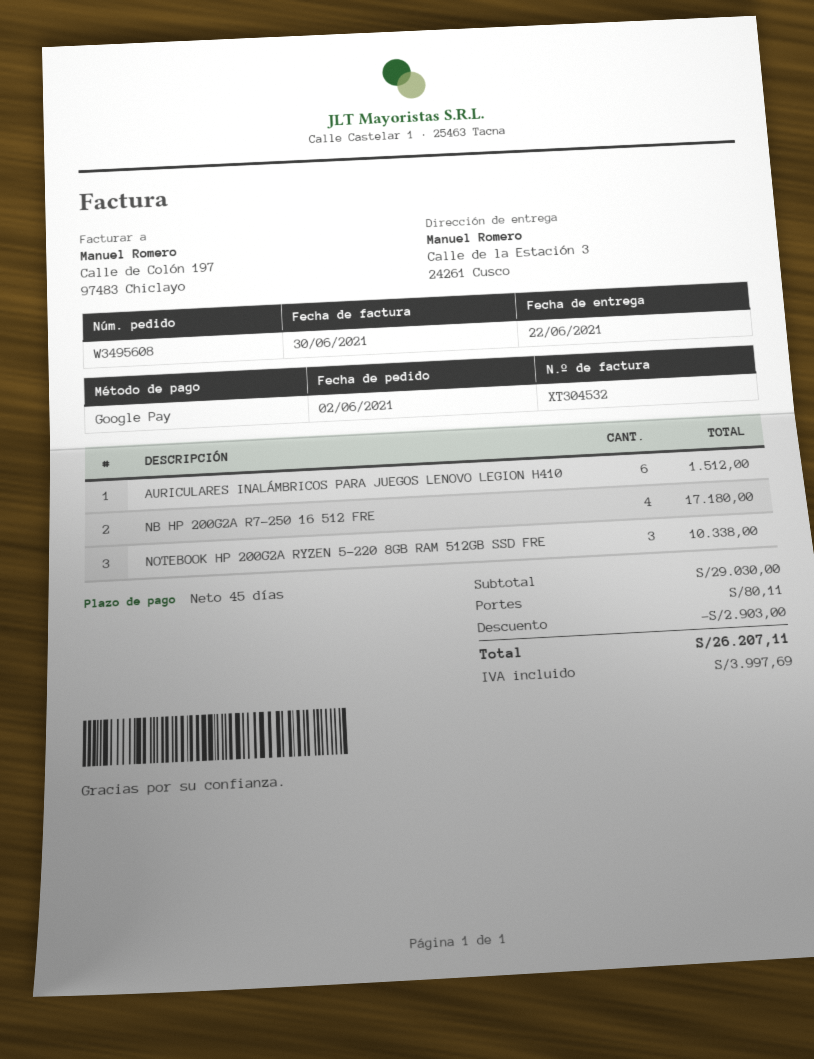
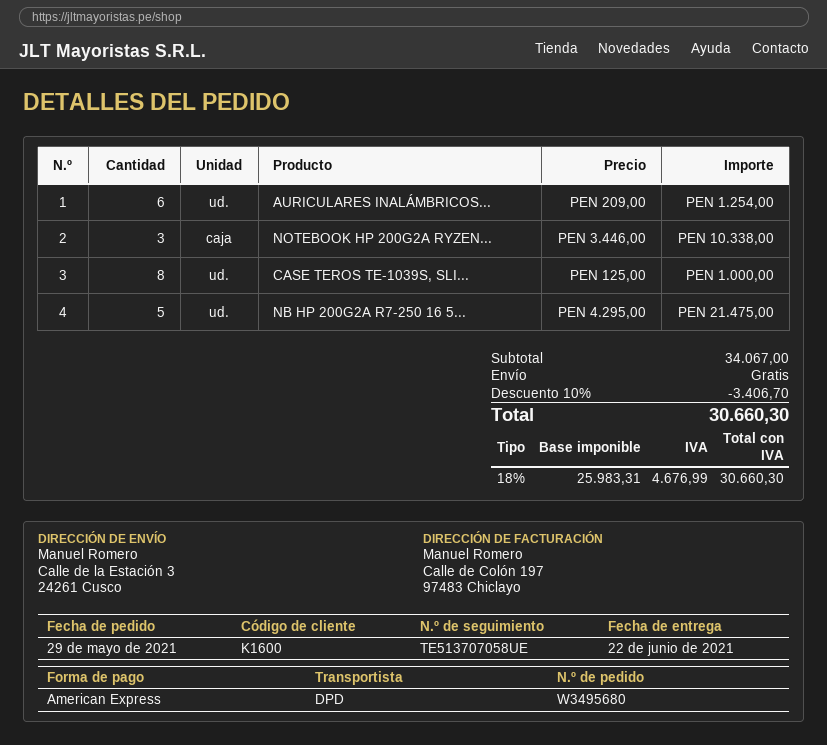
order number: W3495608 -> W3495680
order date: 2021-06-02 -> 2021-05-29
payment method: Google Pay -> American Express
AURICULARES INALÁMBRICOS PARA JUEGOS LENOVO LEGION H410: 6 for 1512.00 -> 6 for 1254.00
NB HP 200G2A R7-250 16 512 FRE: 4 for 17180.00 -> 5 for 21475.00
CASE TEROS TE-1039S, SLI...: none -> 8 for 1000.00
subtotal: 29030.00 -> 34067.00
discount: 2903.00 -> 3406.70
shipping: 80.11 -> 0.00
tax: 3997.69 -> 4676.99
total: 26207.11 -> 30660.30

